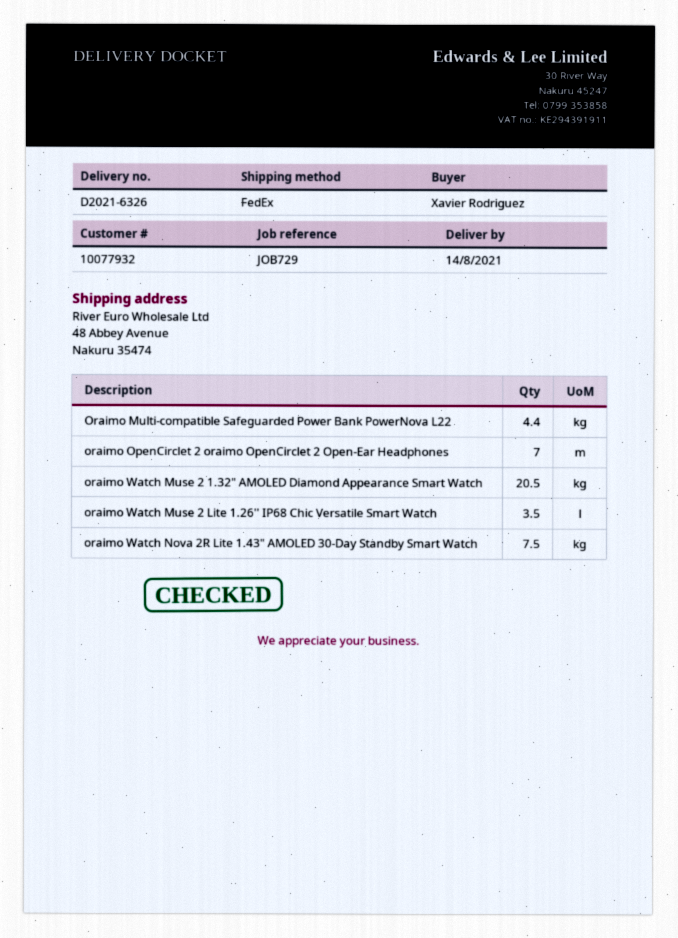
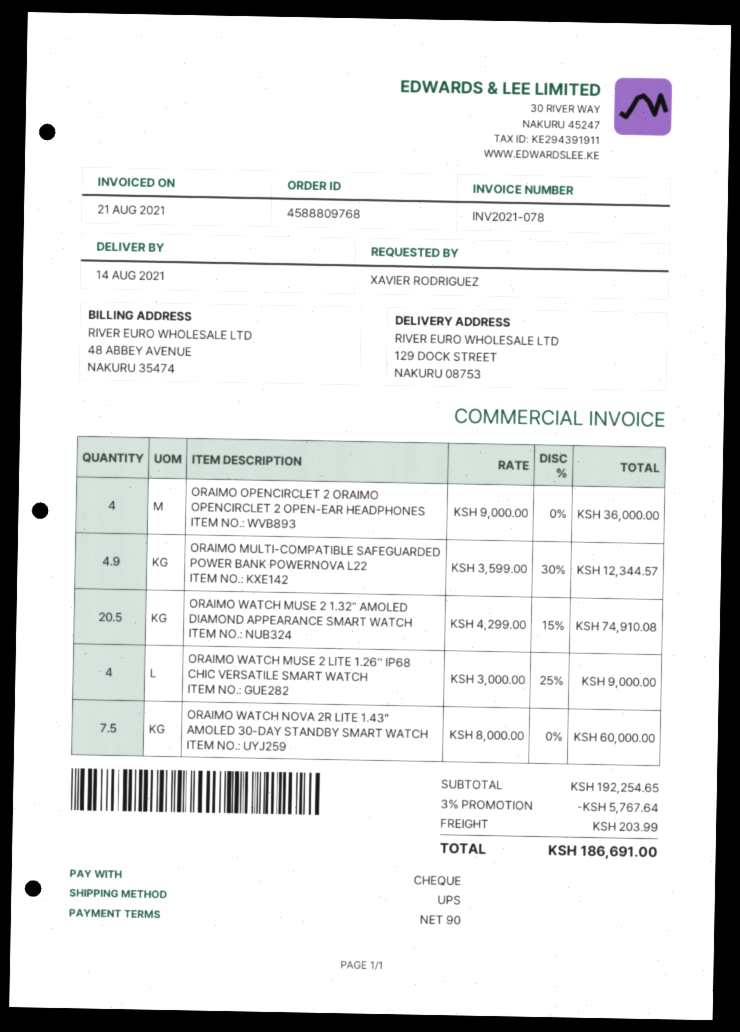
shipping method: FedEx -> UPS
ship to: 48 Abbey Avenue, Nakuru 35474 -> 129 DOCK STREET, NAKURU 08753
Oraimo Multi‑compatible Safeguarded Power Bank PowerNova L22: 4.4 -> 4.9
oraimo OpenCirclet 2 oraimo OpenCirclet 2 Open-Ear Headphones: 7 -> 4
oraimo Watch Muse 2 Lite 1.26'' IP68 Chic Versatile Smart Watch: 3.5 -> 4

